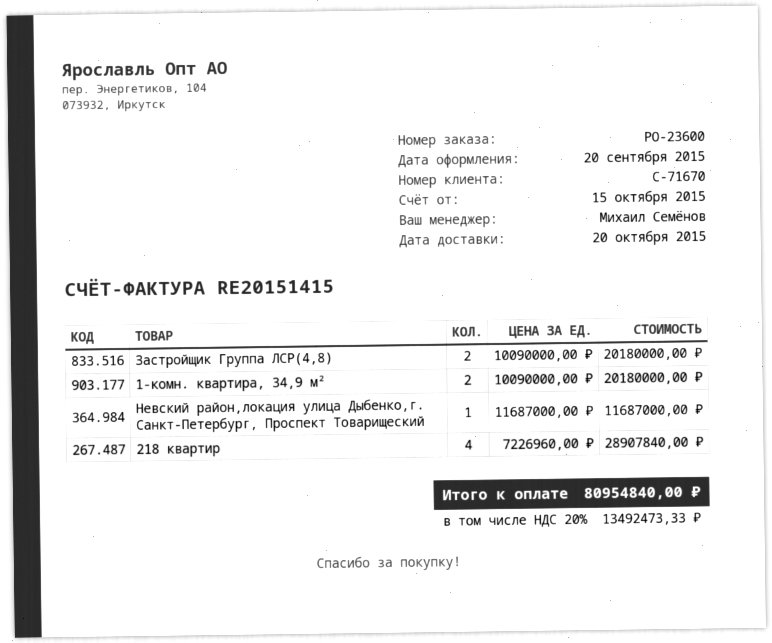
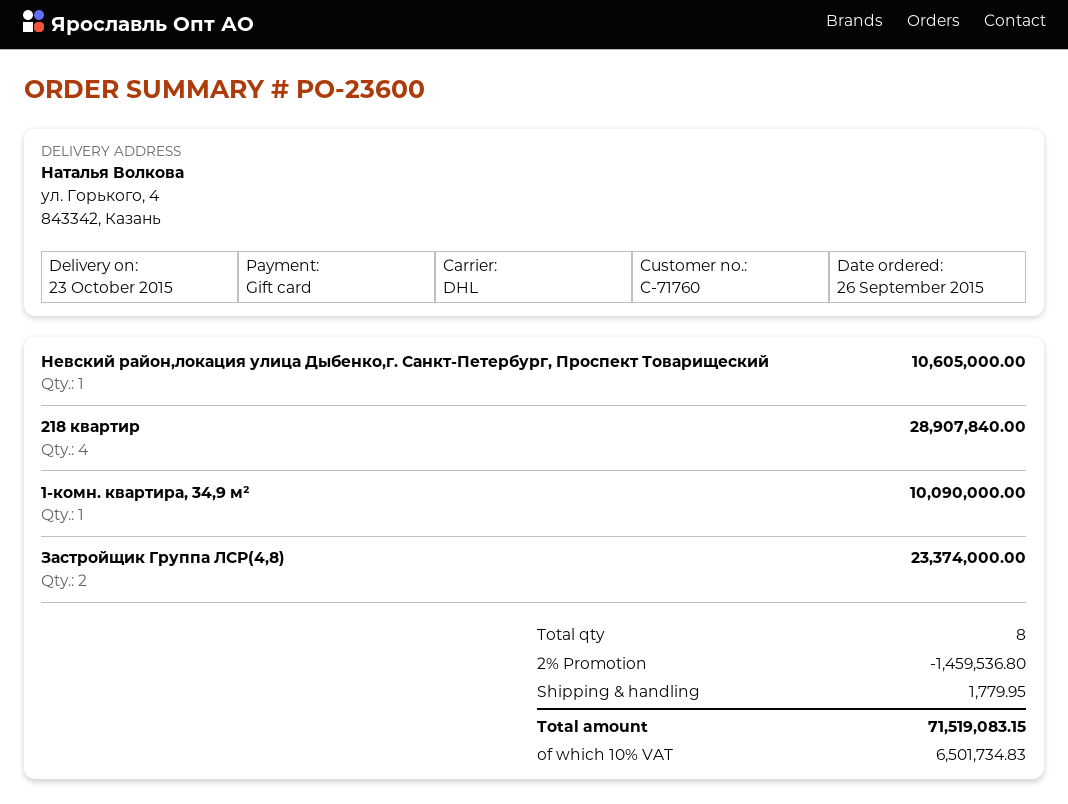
order date: 2015-09-20 -> 2015-09-26
delivery date: 2015-10-20 -> 2015-10-23
customer number: C-71670 -> C-71760
Застройщик Группа ЛСР(4,8): 2 for 20180000.00 -> 2 for 23374000.00
1-комн. квартира, 34,9 м²: 2 for 20180000.00 -> 1 for 10090000.00
Невский район,локация улица Дыбенко,г. Санкт-Петербург, Проспект Товарищеский: 1 for 11687000.00 -> 1 for 10605000.00
discount: none -> 2% = 1459536.80
shipping: none -> 1779.95
tax: 20% = 13492473.33 -> 10% = 6501734.83
total: 80954840.00 -> 71519083.15

